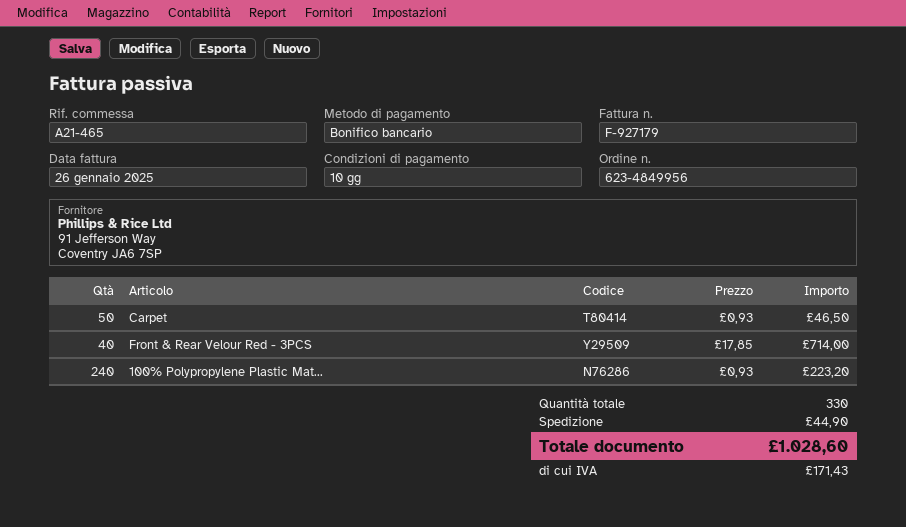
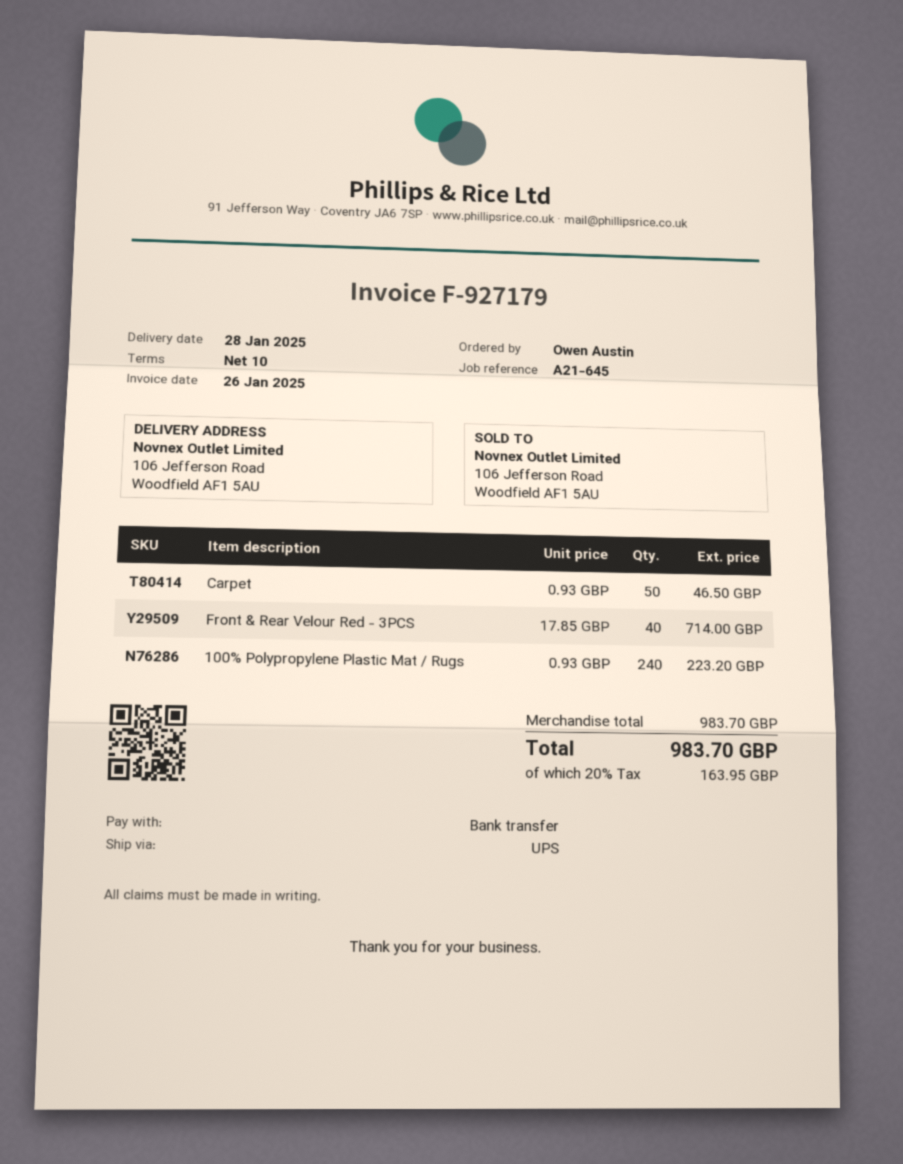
reference: A21-465 -> A21-645
shipping: 44.90 -> none
tax: 171.43 -> 163.95
total: 1028.60 -> 983.70

